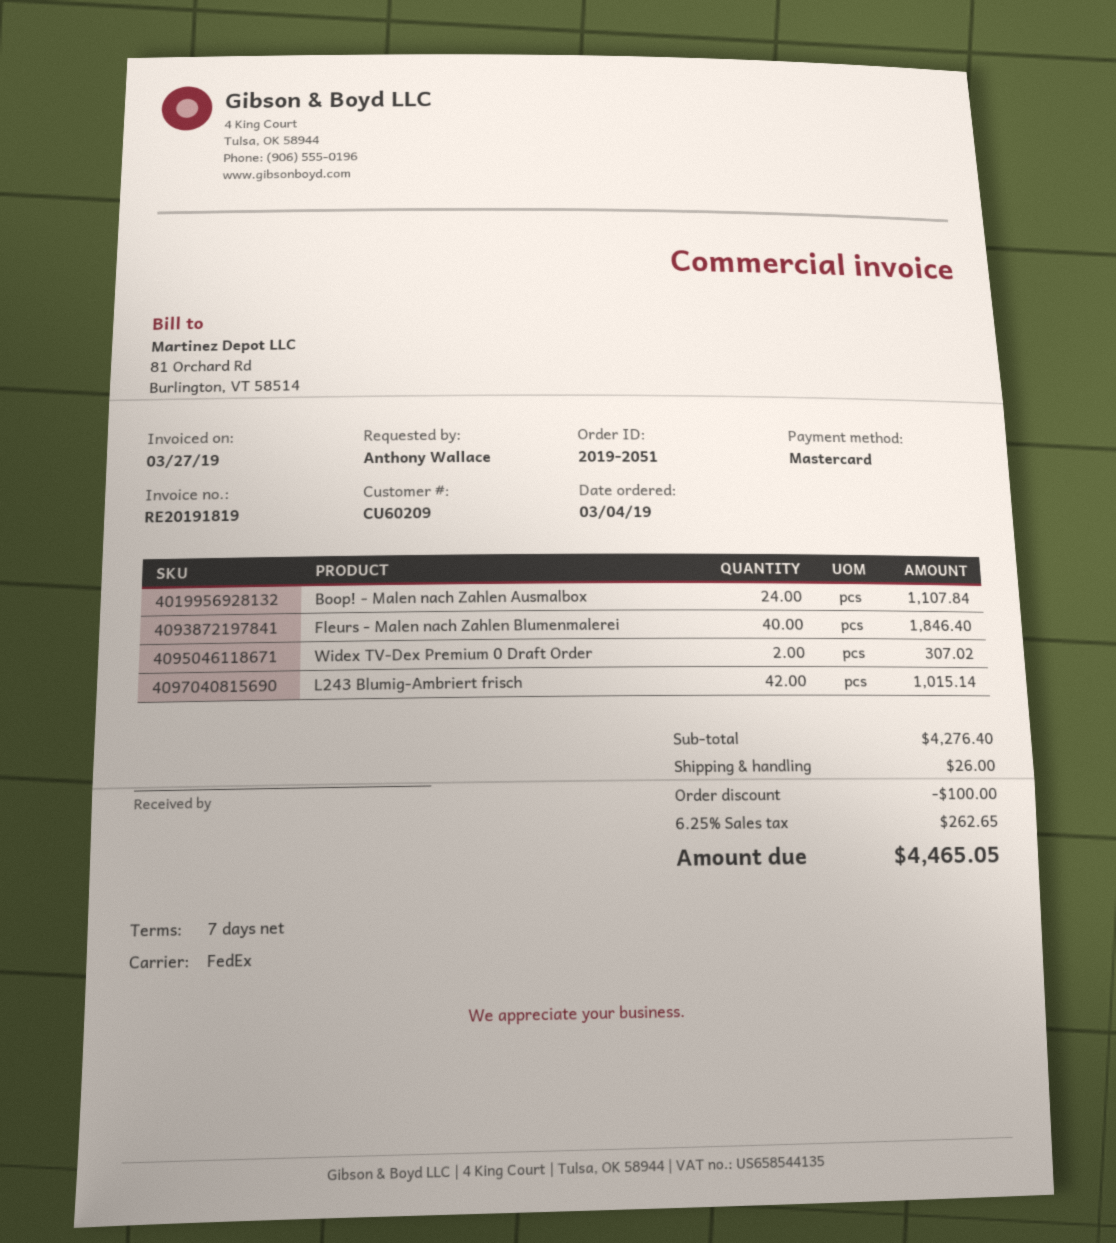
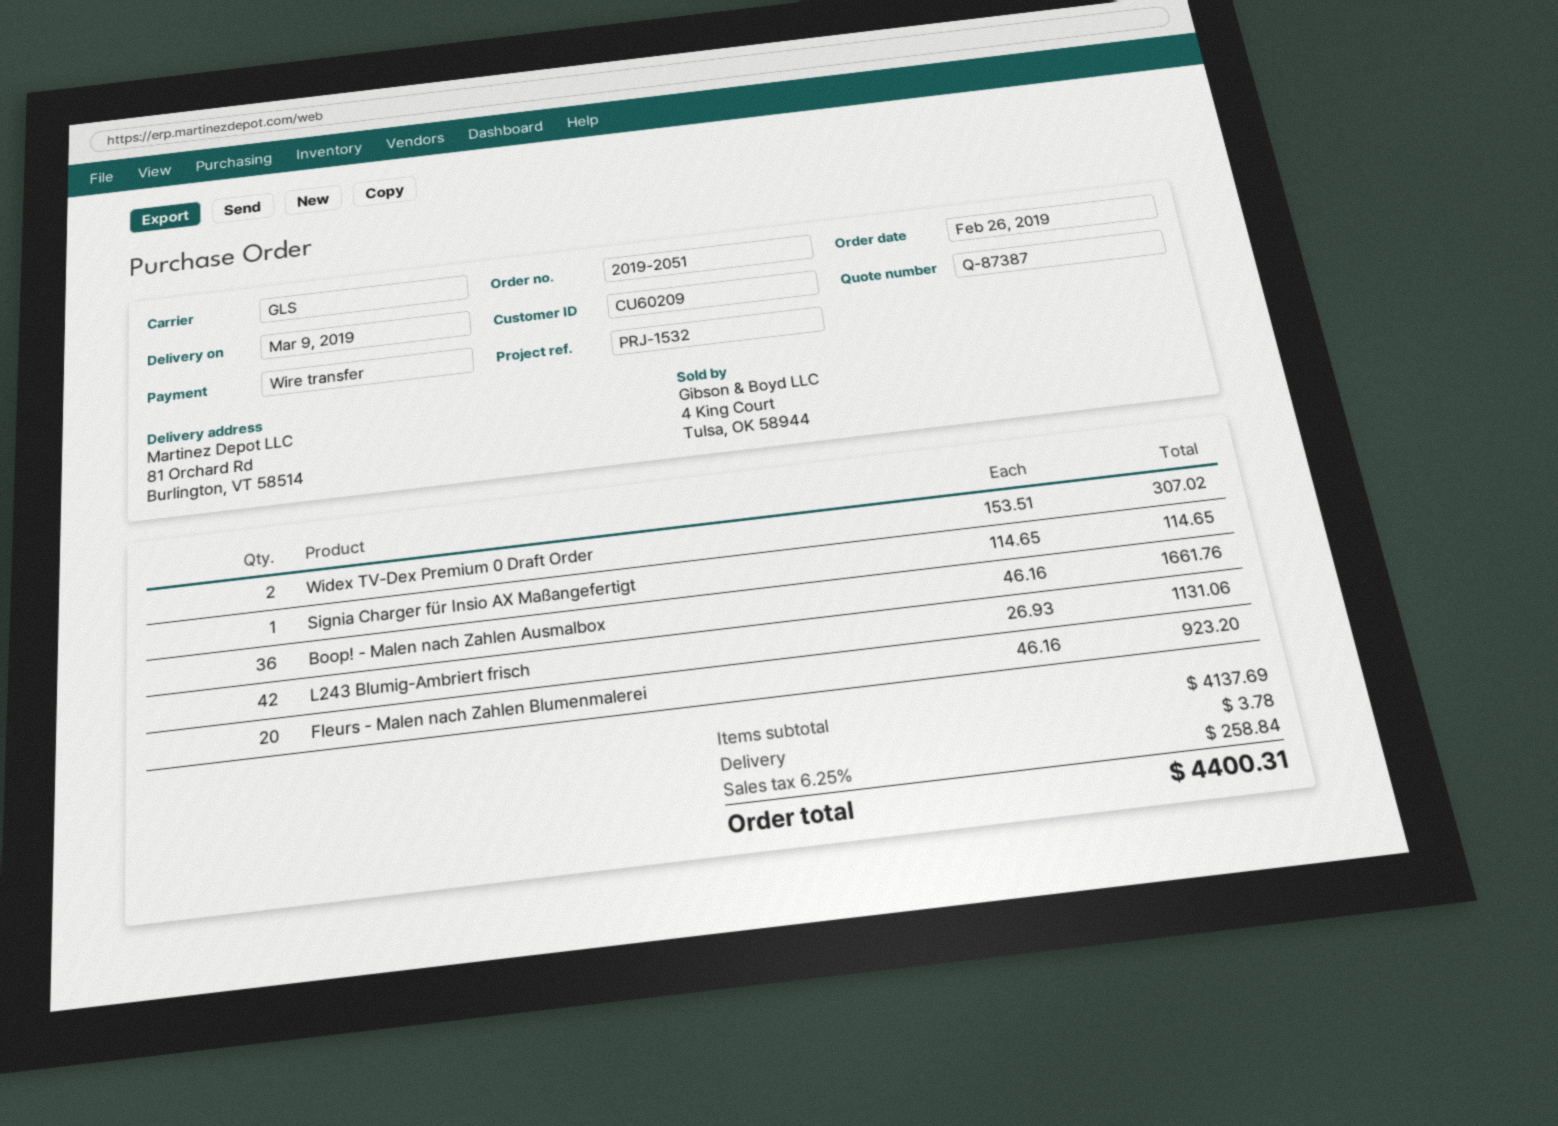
order date: 2019-03-04 -> 2019-02-26
payment method: Mastercard -> bank transfer
shipping method: FedEx -> GLS
Boop! - Malen nach Zahlen Ausmalbox: 24 for 1107.84 -> 36 for 1661.76
Fleurs - Malen nach Zahlen Blumenmalerei: 40 for 1846.40 -> 20 for 923.20
L243 Blumig-Ambriert frisch: 42 for 1015.14 -> 42 for 1131.06
Signia Charger für Insio AX Maßangefertigt: none -> 1 for 114.65
subtotal: 4276.40 -> 4137.69
discount: 100.00 -> none
shipping: 26.00 -> 3.78
tax: 6.25% = 262.65 -> 6.25% = 258.84
total: 4465.05 -> 4400.31

